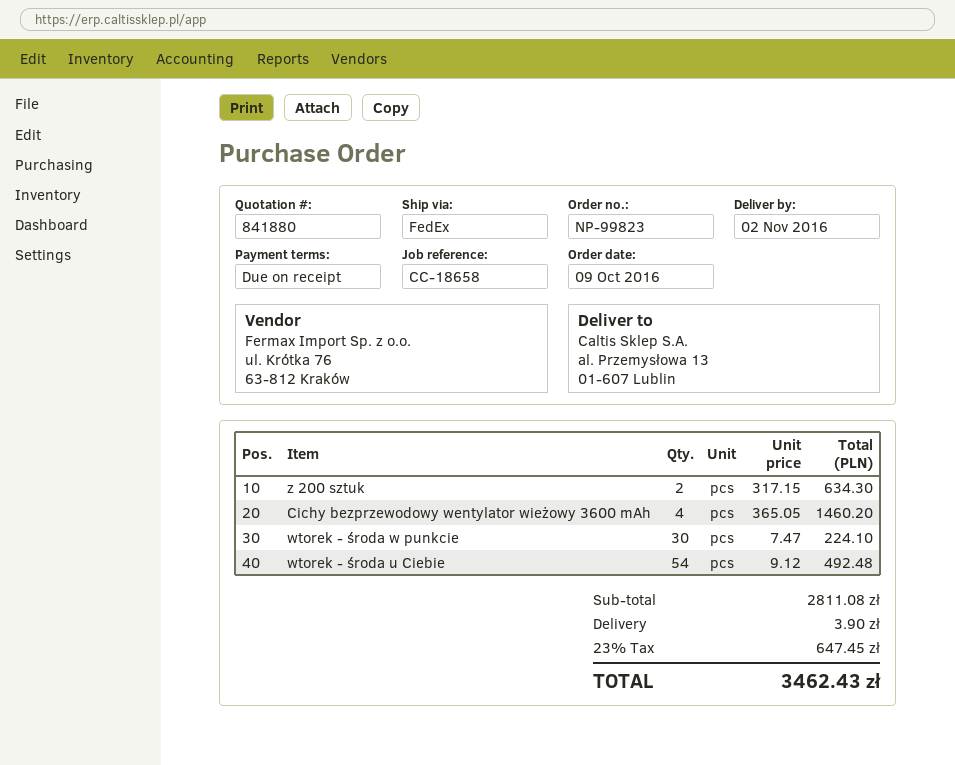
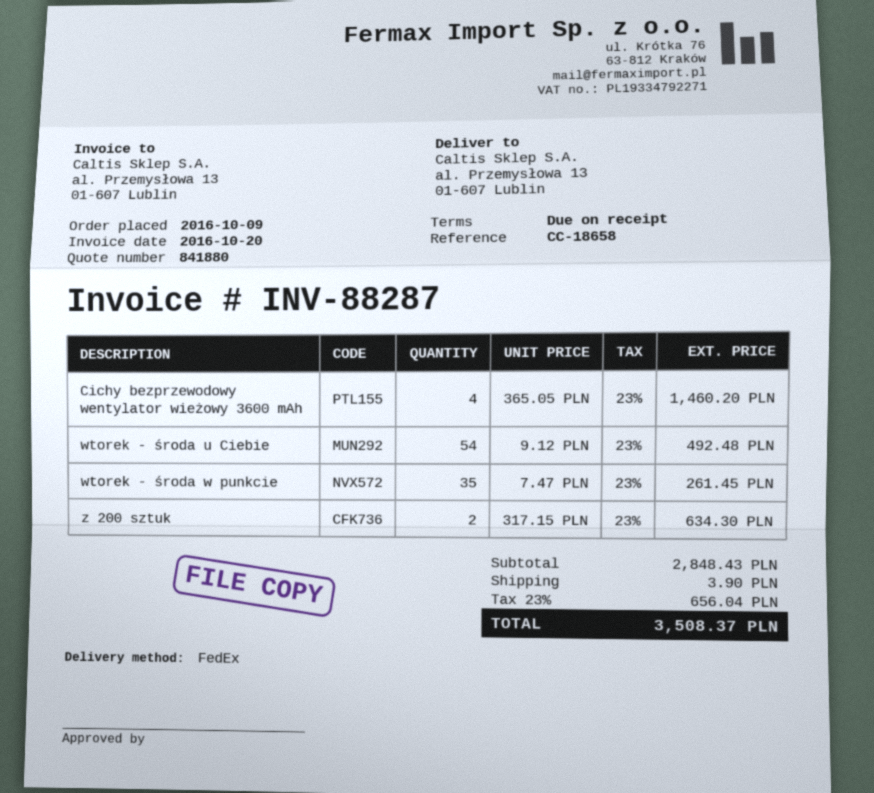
wtorek - środa w punkcie: 30 x 7.47 = 224.10 -> 35 x 7.47 = 261.45
subtotal: 2811.08 -> 2848.43
tax: 23% = 647.45 -> 23% = 656.04
total: 3462.43 -> 3508.37

